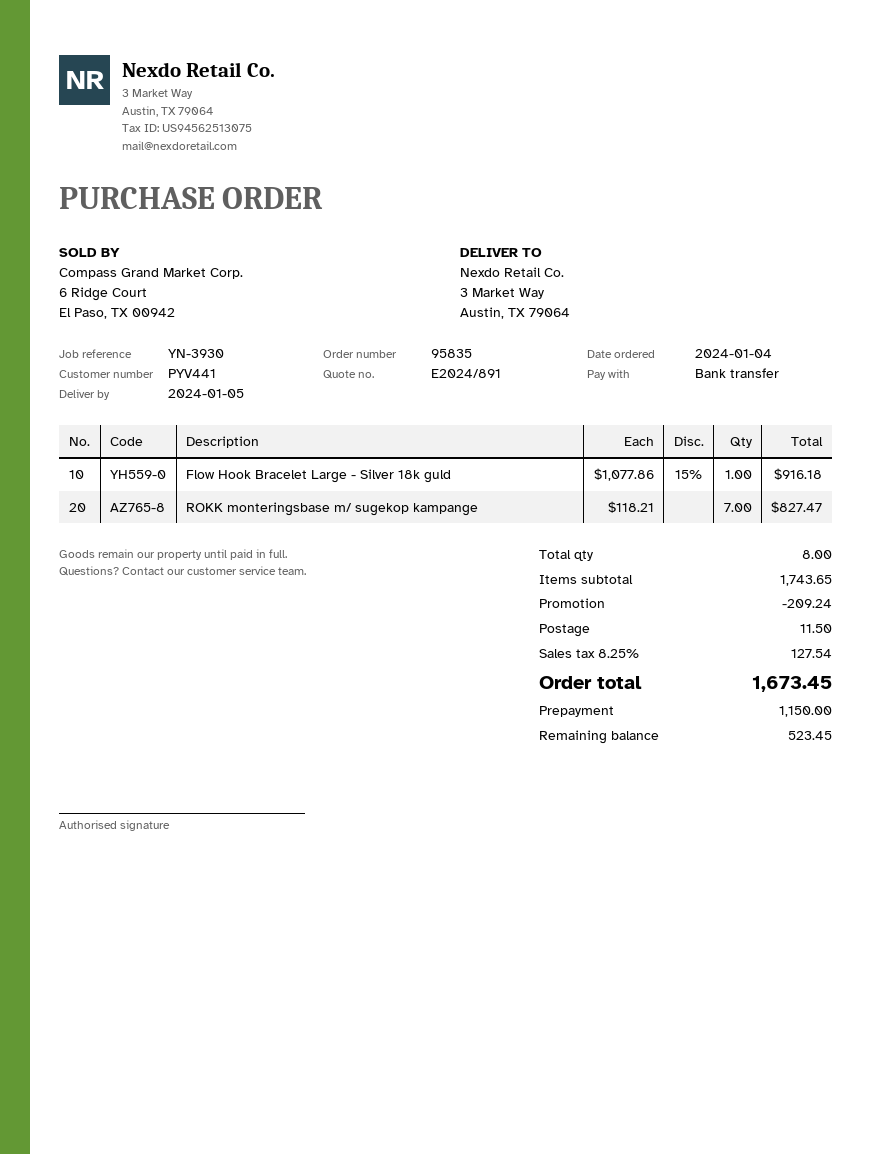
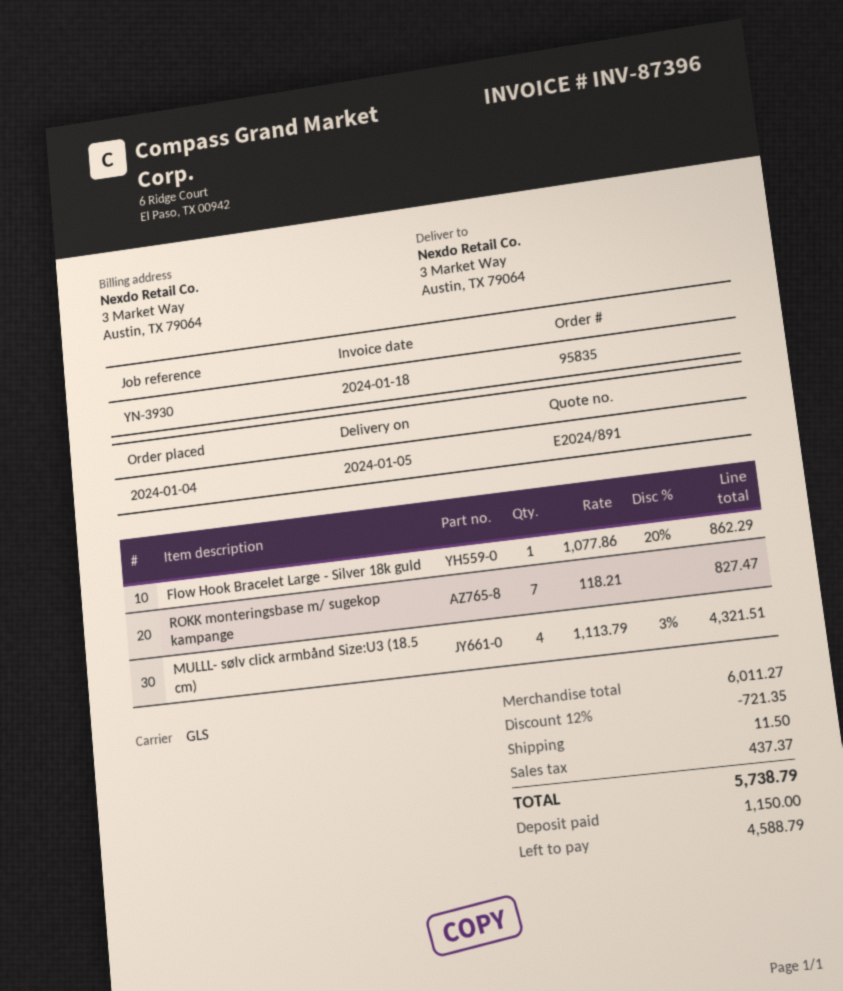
Flow Hook Bracelet Large - Silver 18k guld: 1 x 1077.86 - 15% = 916.18 -> 1 x 1077.86 - 20% = 862.29
MULLL- sølv click armbånd Size:U3 (18.5 cm): none -> 4 x 1113.79 - 3% = 4321.51
subtotal: 1743.65 -> 6011.27
discount: 209.24 -> 721.35
tax: 127.54 -> 437.37
total: 1673.45 -> 5738.79
balance: 523.45 -> 4588.79

